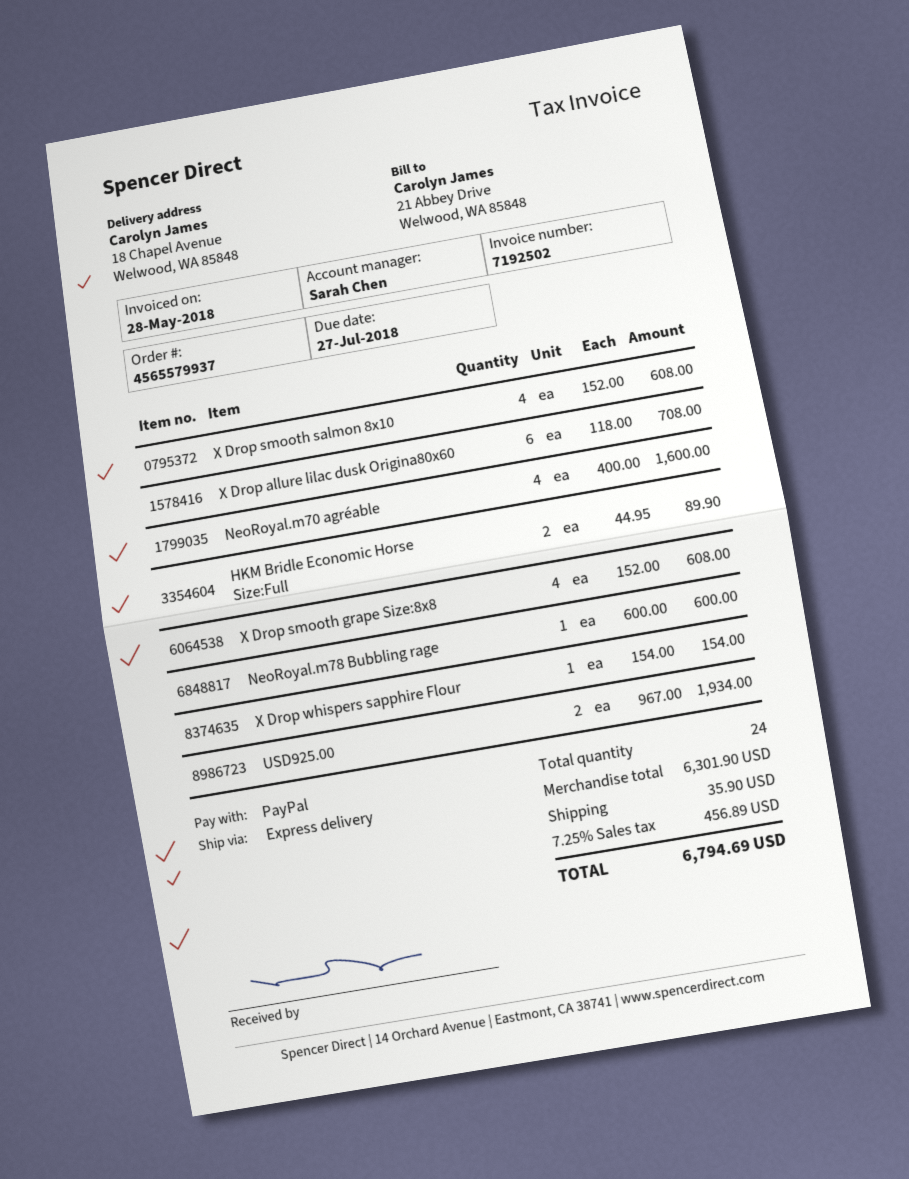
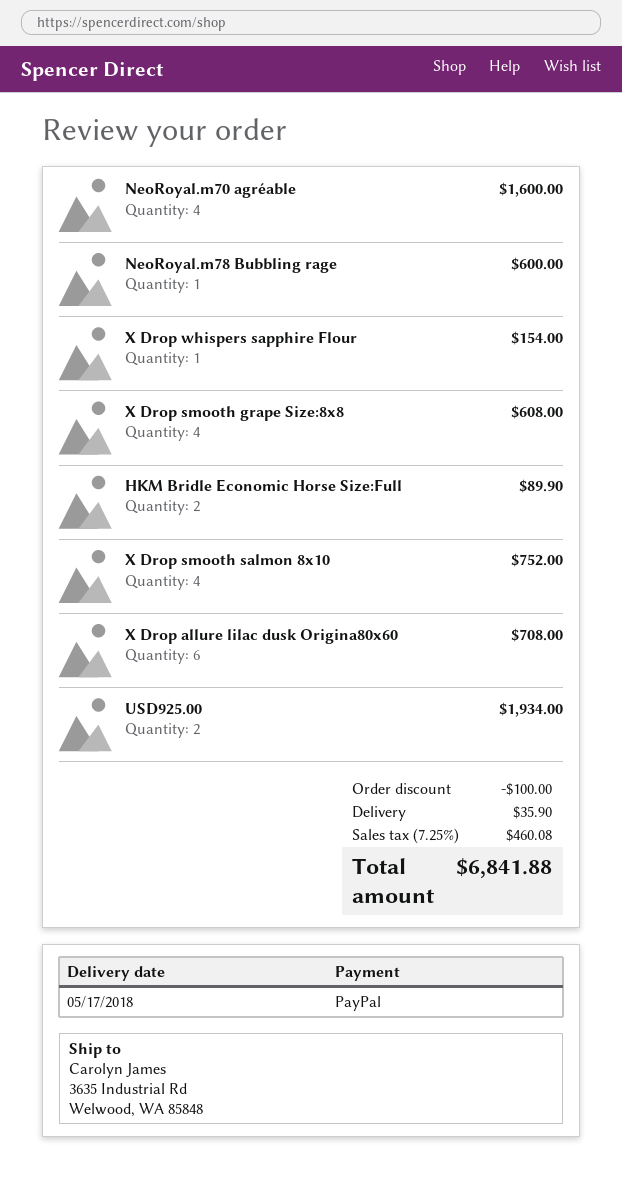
ship to: 18 Chapel Avenue, Welwood, WA 85848 -> 3635 Industrial Rd, Welwood, WA 85848
X Drop smooth salmon 8x10: 4 for 608.00 -> 4 for 752.00
discount: none -> 100.00
tax: 7.25% = 456.89 -> 7.25% = 460.08
total: 6794.69 -> 6841.88

